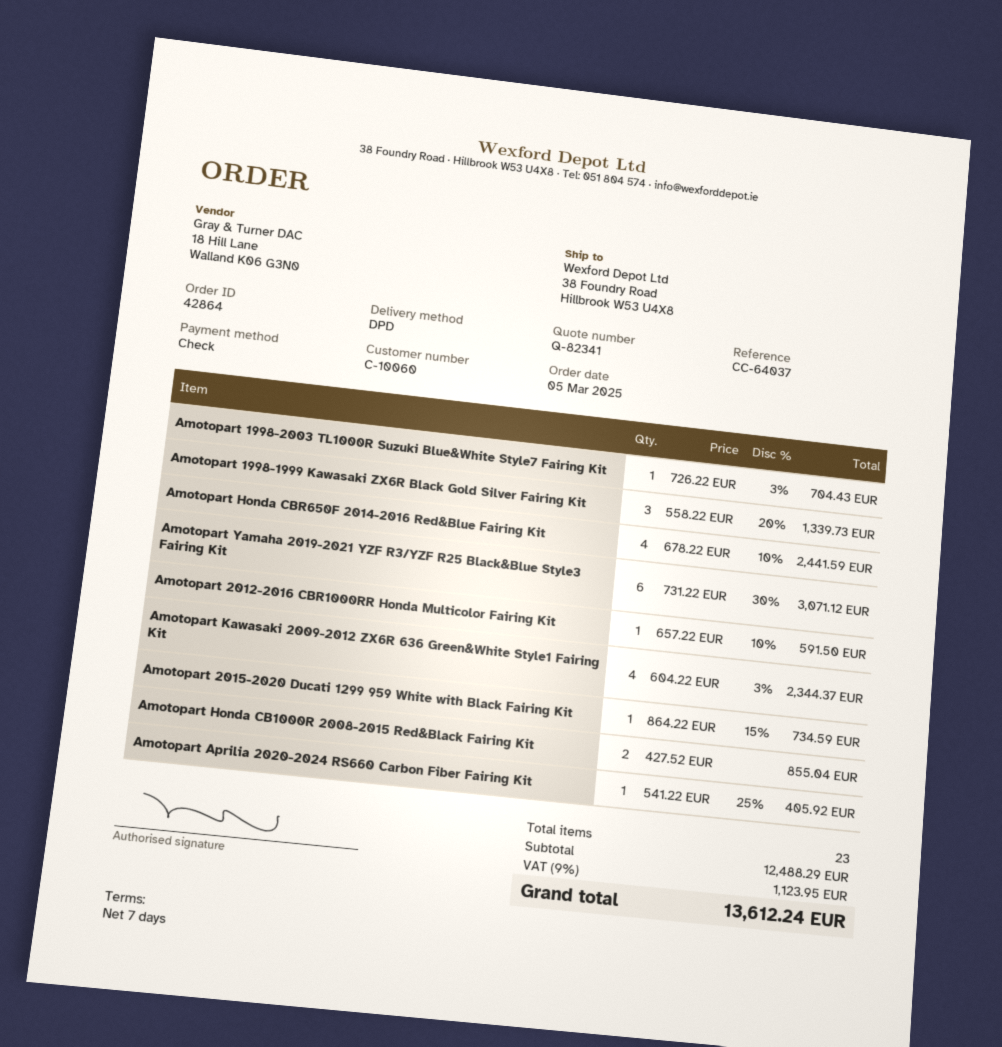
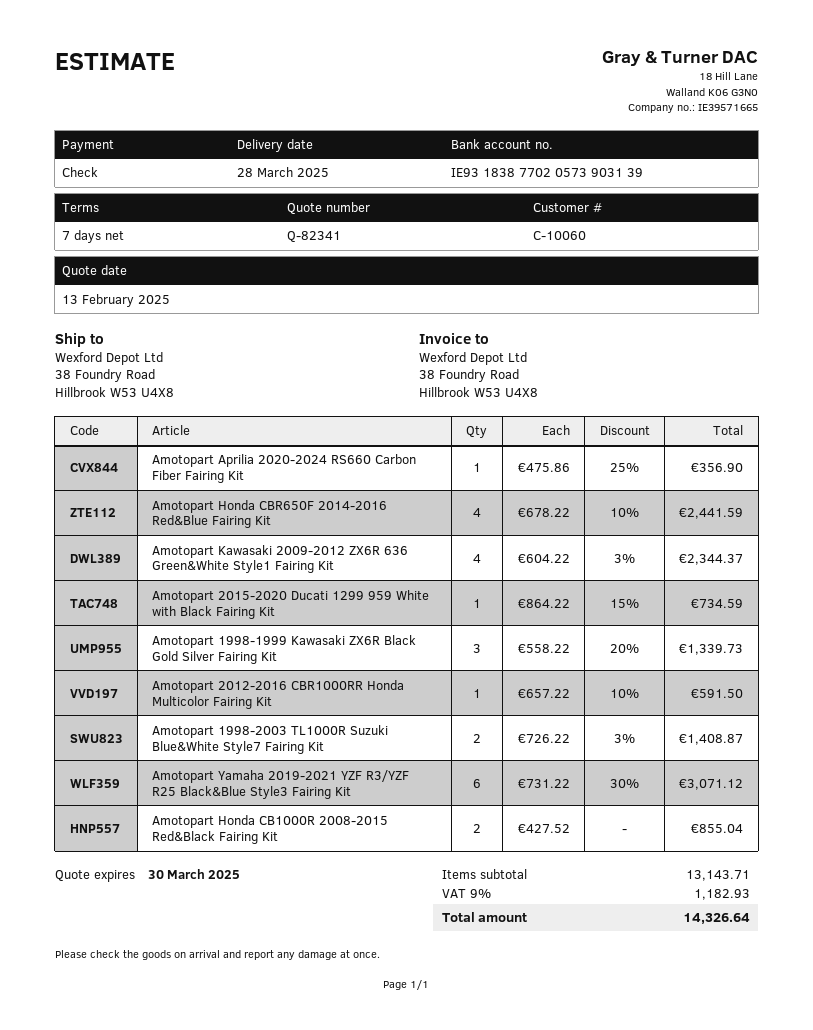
Amotopart 1998-2003 TL1000R Suzuki Blue&White Style7 Fairing Kit: 1 x 726.22 - 3% = 704.43 -> 2 x 726.22 - 3% = 1408.87
Amotopart Aprilia 2020-2024 RS660 Carbon Fiber Fairing Kit: 1 x 541.22 - 25% = 405.92 -> 1 x 475.86 - 25% = 356.90
subtotal: 12488.29 -> 13143.71
tax: 9% = 1123.95 -> 9% = 1182.93
total: 13612.24 -> 14326.64

